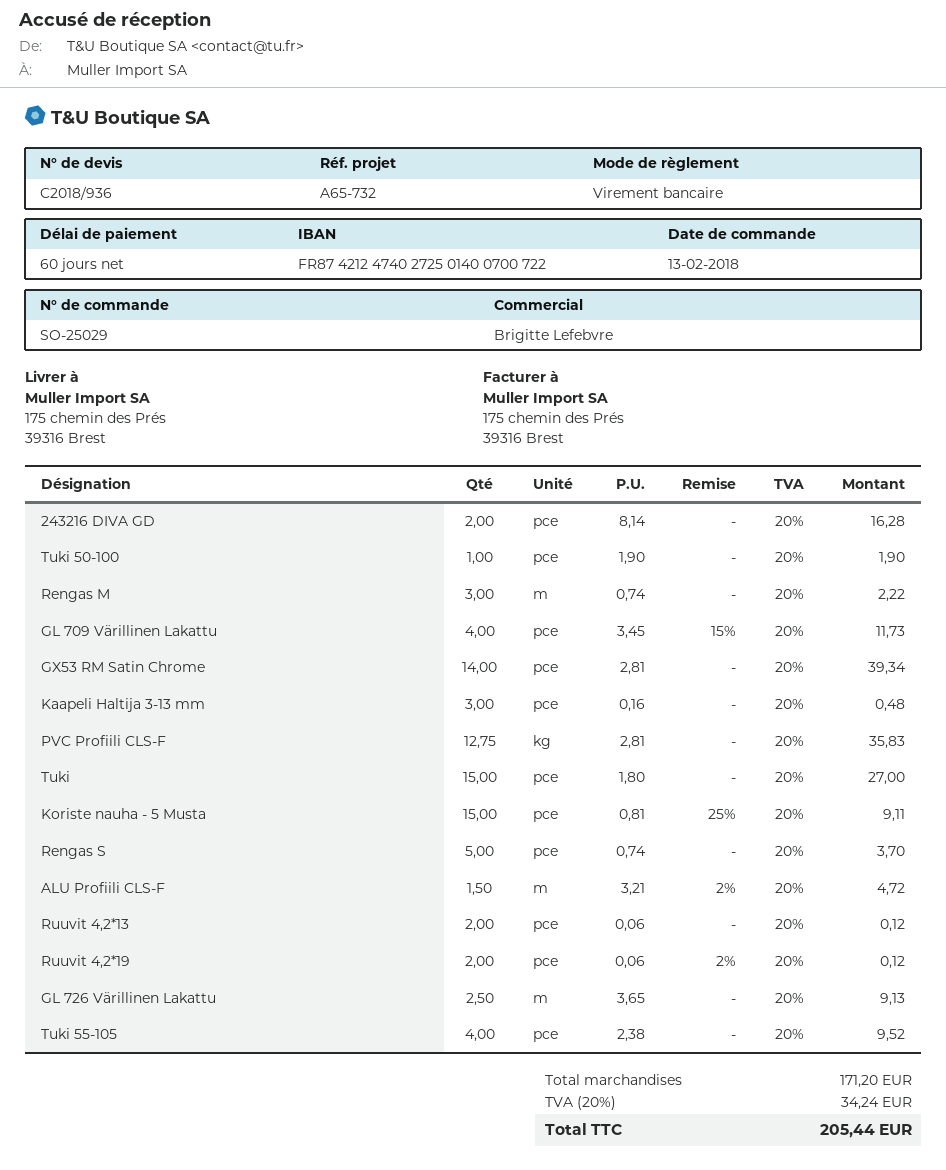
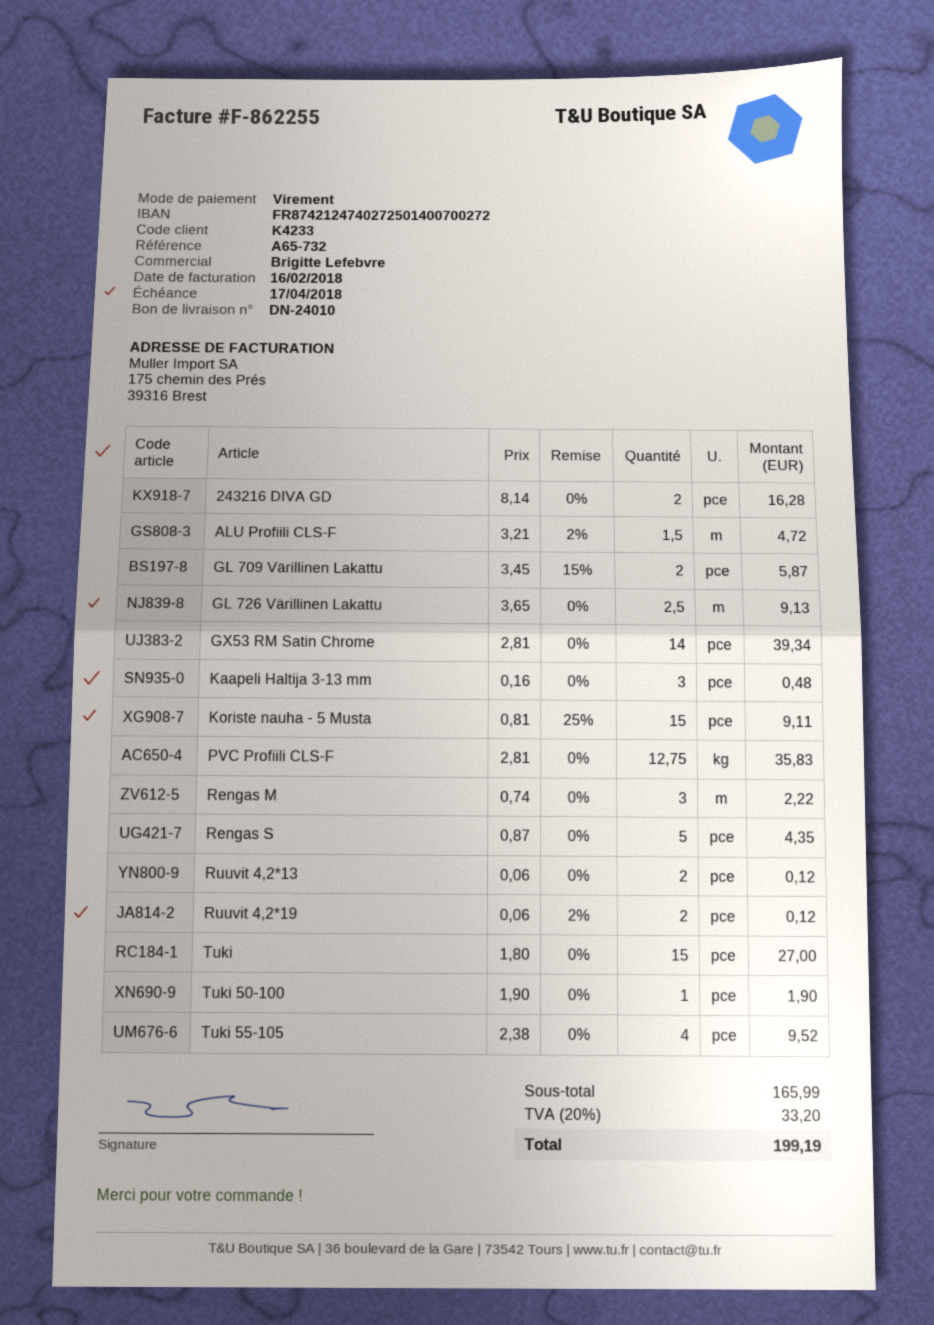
bank account: FR8742124740272501400700722 -> FR8742124740272501400700272
GL 709 Värillinen Lakattu: 4 x 3.45 - 15% = 11.73 -> 2 x 3.45 - 15% = 5.87
Rengas S: 5 x 0.74 = 3.70 -> 5 x 0.87 = 4.35
subtotal: 171.20 -> 165.99
tax: 20% = 34.24 -> 20% = 33.20
total: 205.44 -> 199.19

